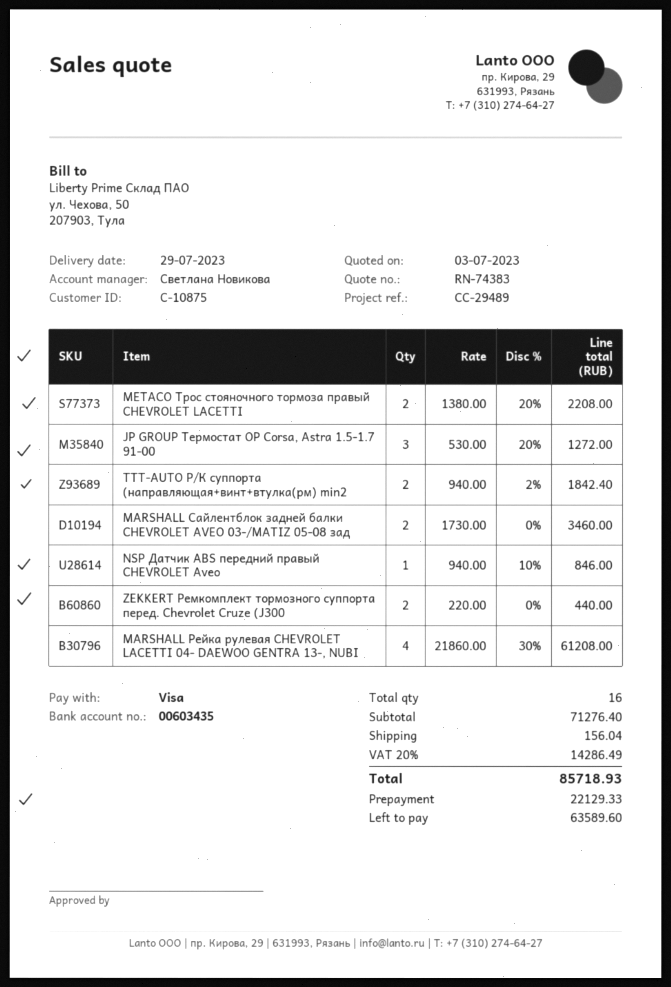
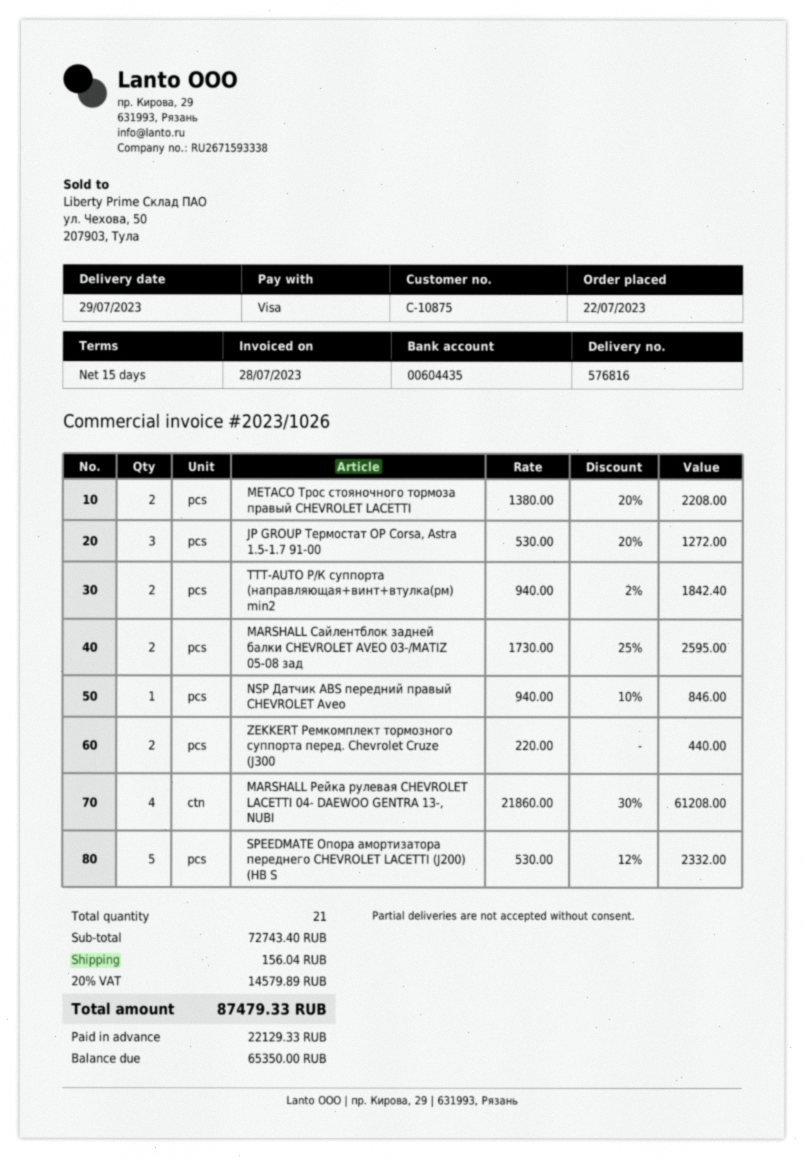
bank account: 00603435 -> 00604435
MARSHALL Сайлентблок задней балки CHEVROLET AVEO 03-/MATIZ 05-08 зад: 2 x 1730.00 = 3460.00 -> 2 x 1730.00 - 25% = 2595.00
SPEEDMATE Опора амортизатора переднего CHEVROLET LACETTI (J200) (HB S: none -> 5 x 530.00 - 12% = 2332.00
total quantity: 16 -> 21
subtotal: 71276.40 -> 72743.40
tax: 20% = 14286.49 -> 20% = 14579.89
total: 85718.93 -> 87479.33
balance: 63589.60 -> 65350.00

